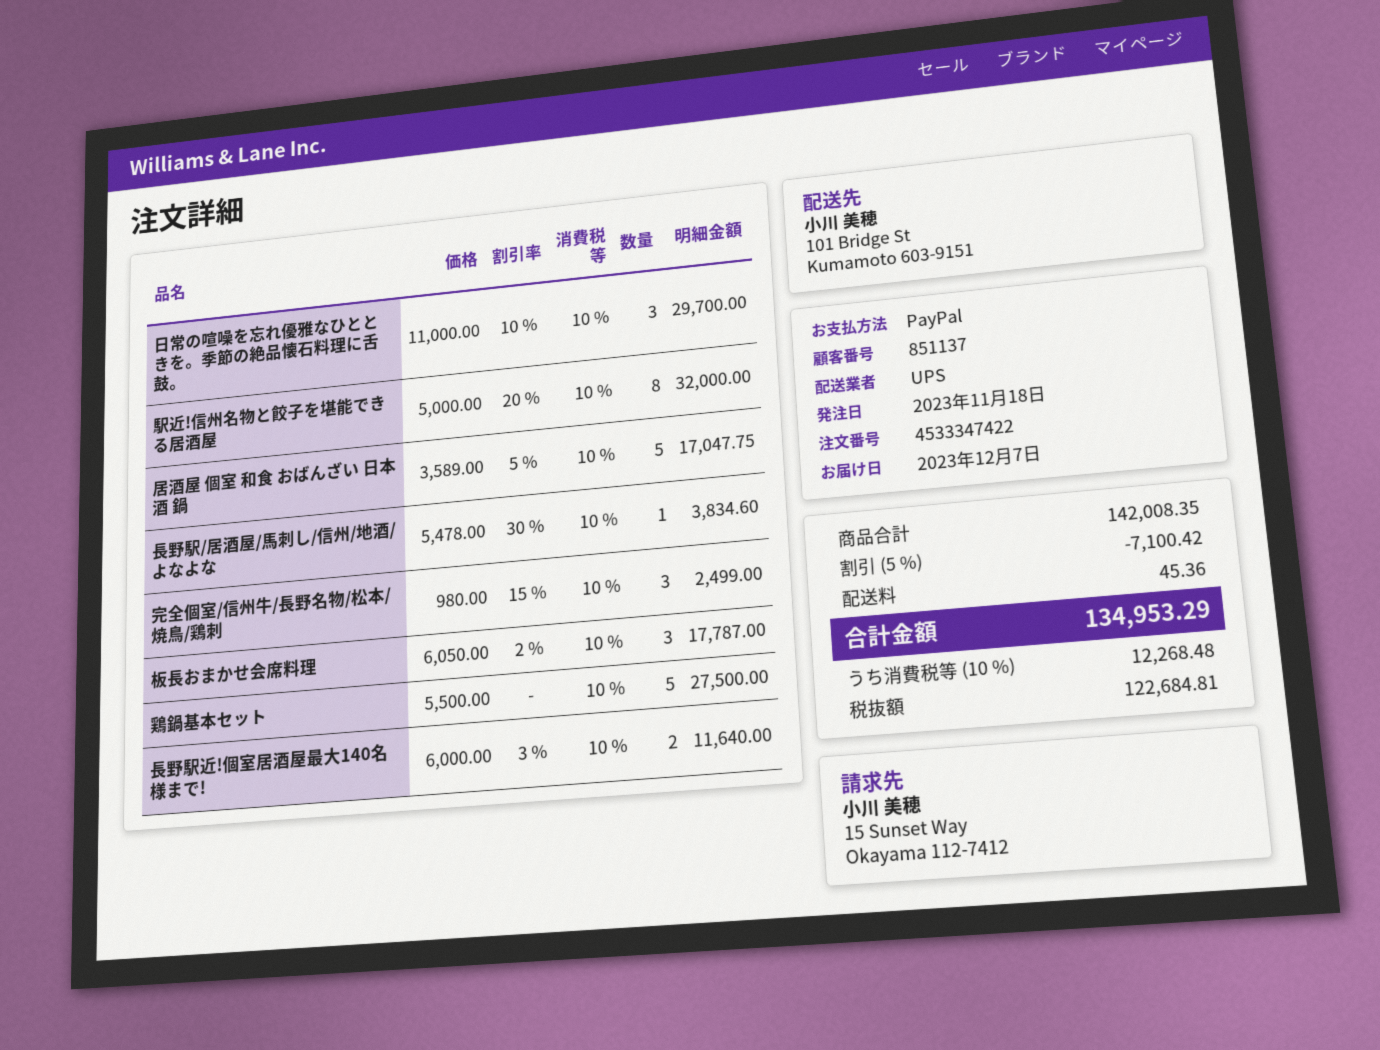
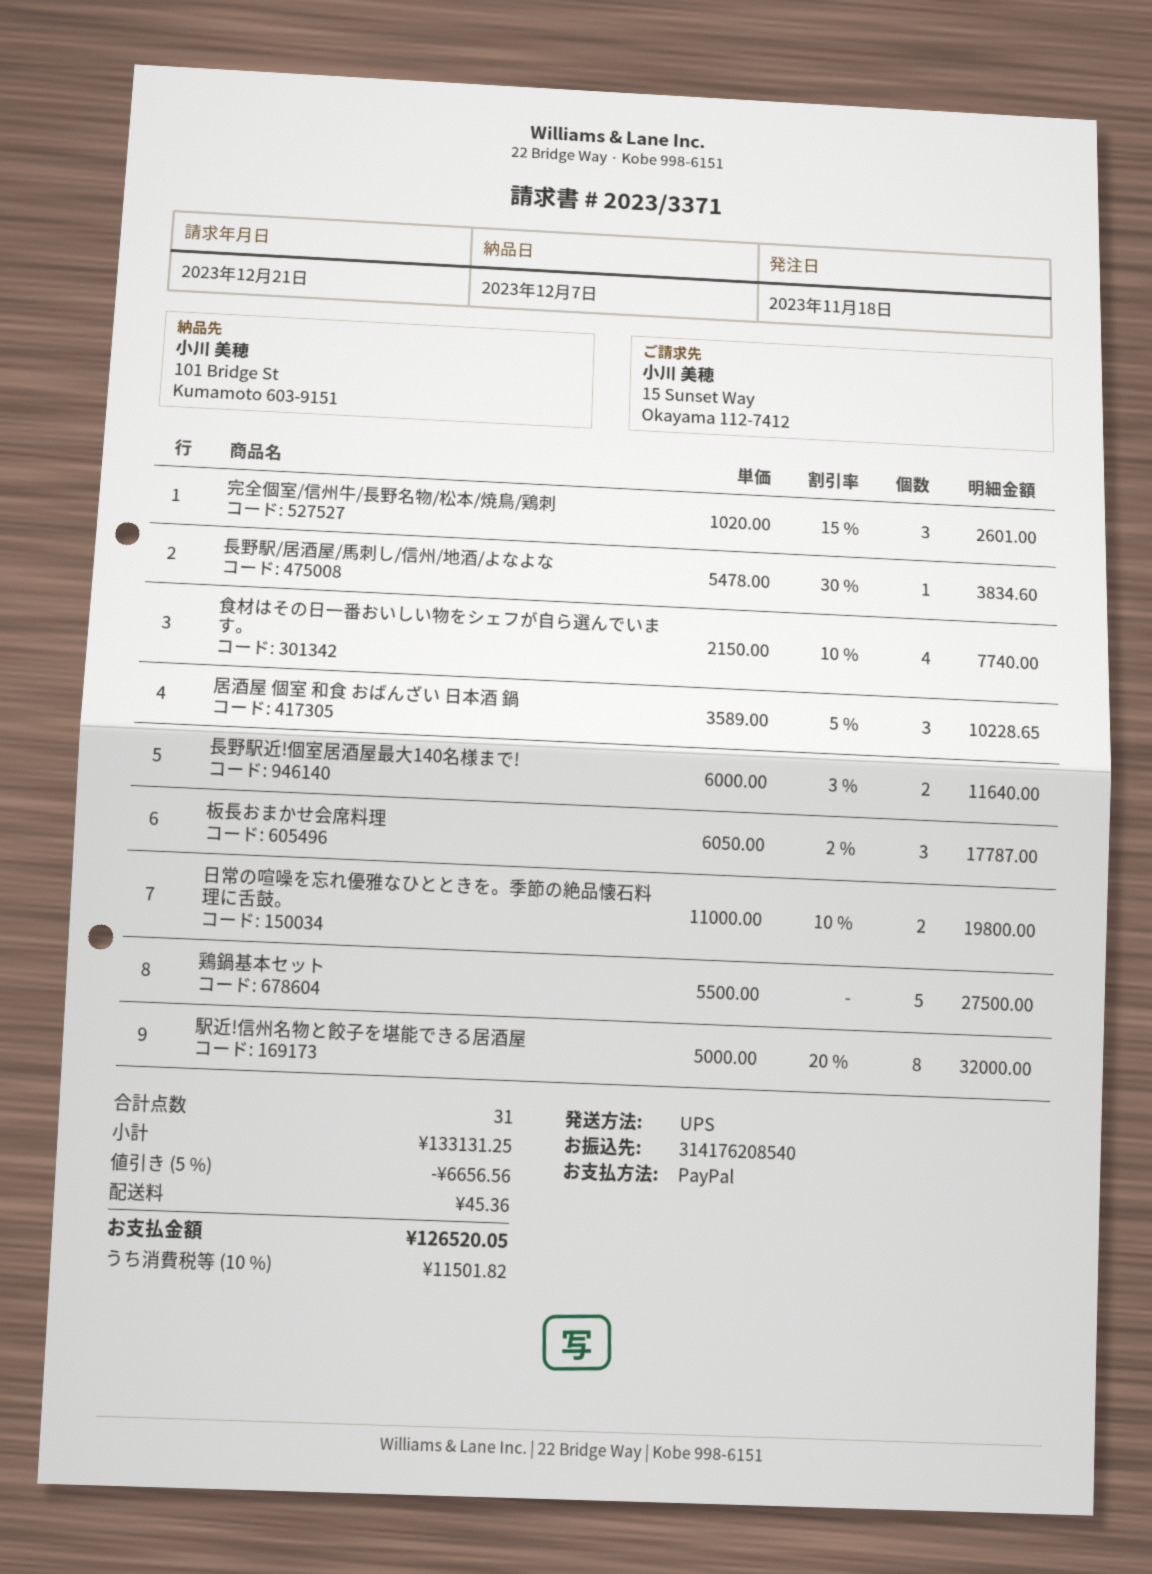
日常の喧噪を忘れ優雅なひとときを。季節の絶品懐石料理に舌鼓。: 3 x 11000.00 - 10% = 29700.00 -> 2 x 11000.00 - 10% = 19800.00
居酒屋 個室 和食 おばんざい 日本酒 鍋: 5 x 3589.00 - 5% = 17047.75 -> 3 x 3589.00 - 5% = 10228.65
完全個室/信州牛/長野名物/松本/焼鳥/鶏刺: 3 x 980.00 - 15% = 2499.00 -> 3 x 1020.00 - 15% = 2601.00
食材はその日一番おいしい物をシェフが自ら選んでいます。: none -> 4 x 2150.00 - 10% = 7740.00
subtotal: 142008.35 -> 133131.25
discount: 5% = 7100.42 -> 5% = 6656.56
tax: 10% = 12268.48 -> 10% = 11501.82
total: 134953.29 -> 126520.05

